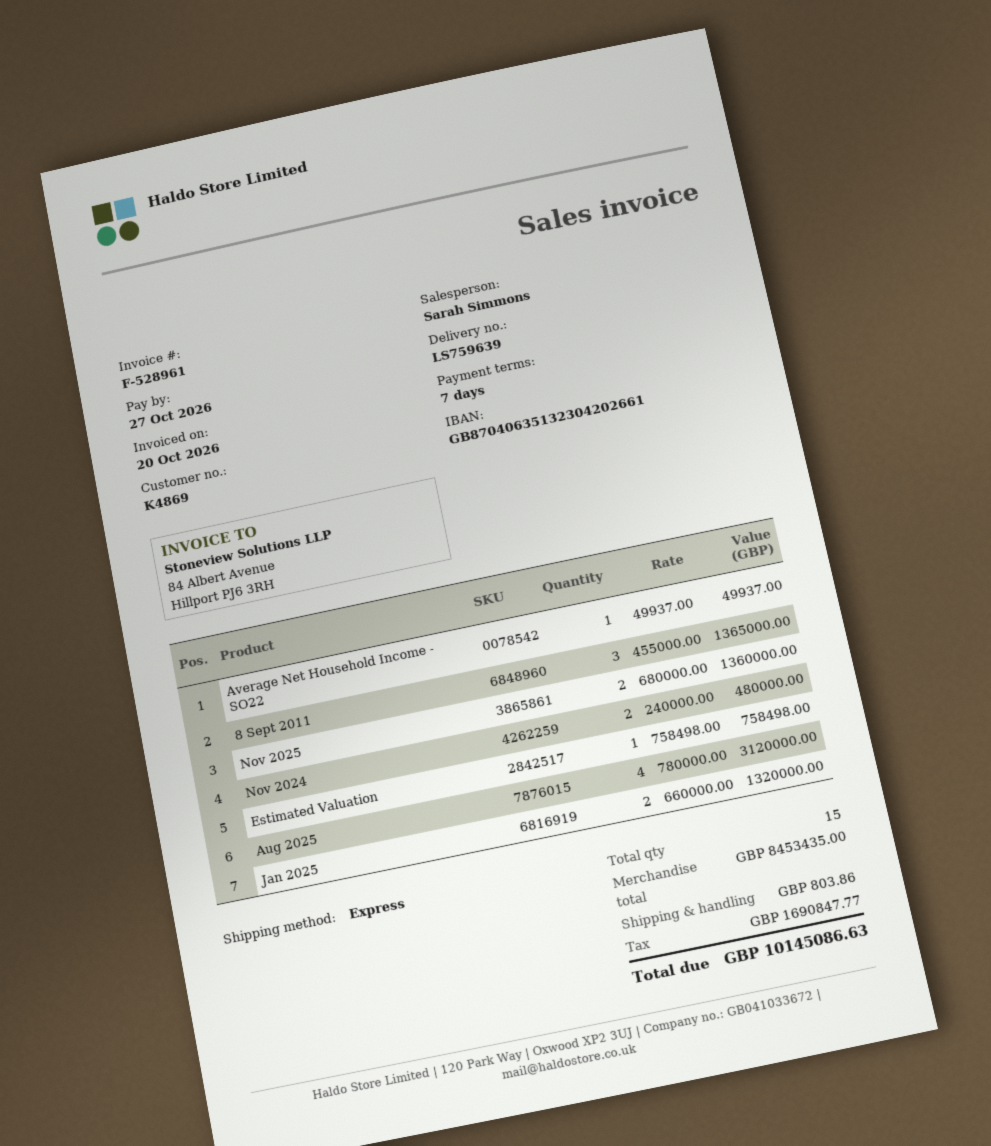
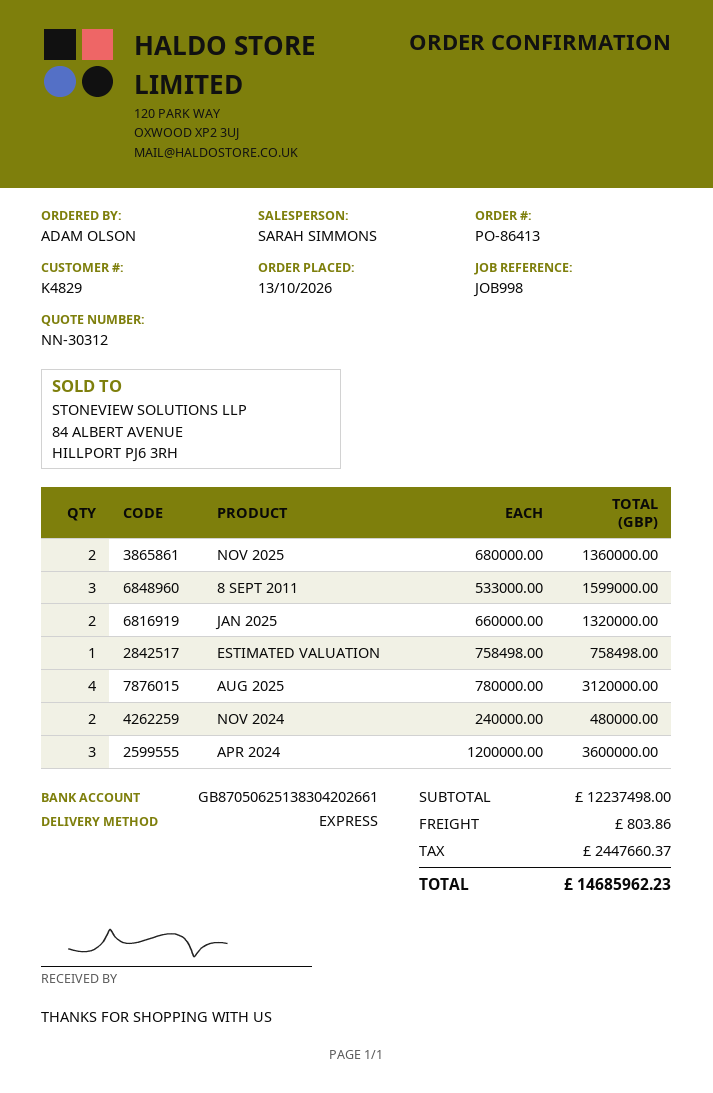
customer number: K4869 -> K4829
bank account: GB87040635132304202661 -> GB87050625138304202661
Average Net Household Income - SO22: 1 x 49937.00 = 49937.00 -> none
8 Sept 2011: 3 x 455000.00 = 1365000.00 -> 3 x 533000.00 = 1599000.00
APR 2024: none -> 3 x 1200000.00 = 3600000.00
subtotal: 8453435.00 -> 12237498.00
tax: 1690847.77 -> 2447660.37
total: 10145086.63 -> 14685962.23

